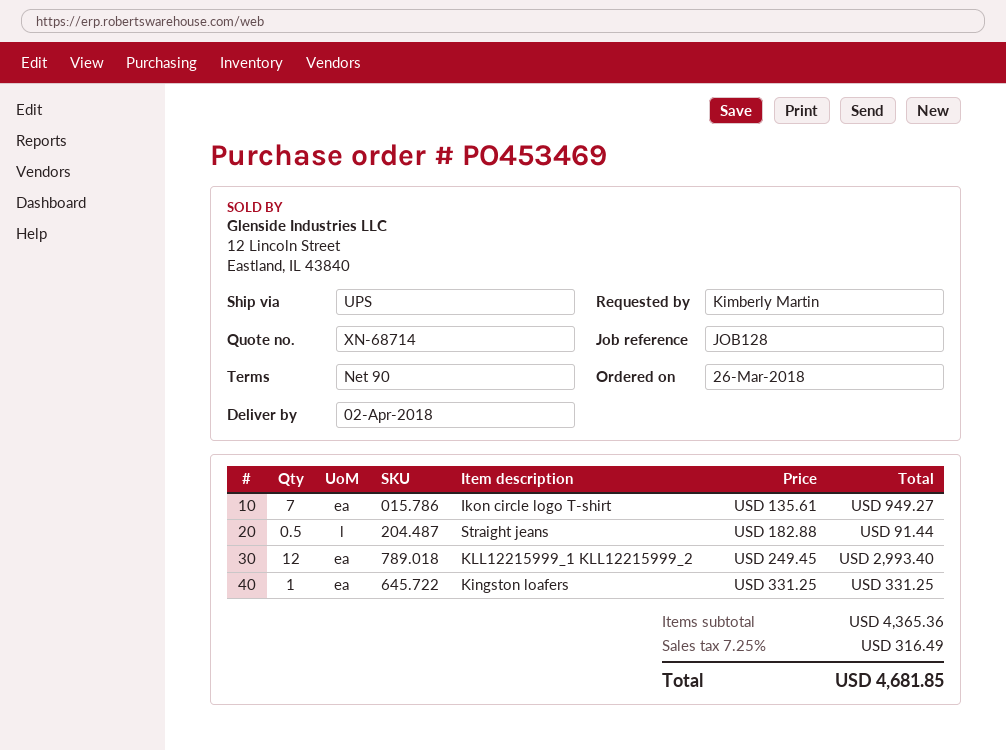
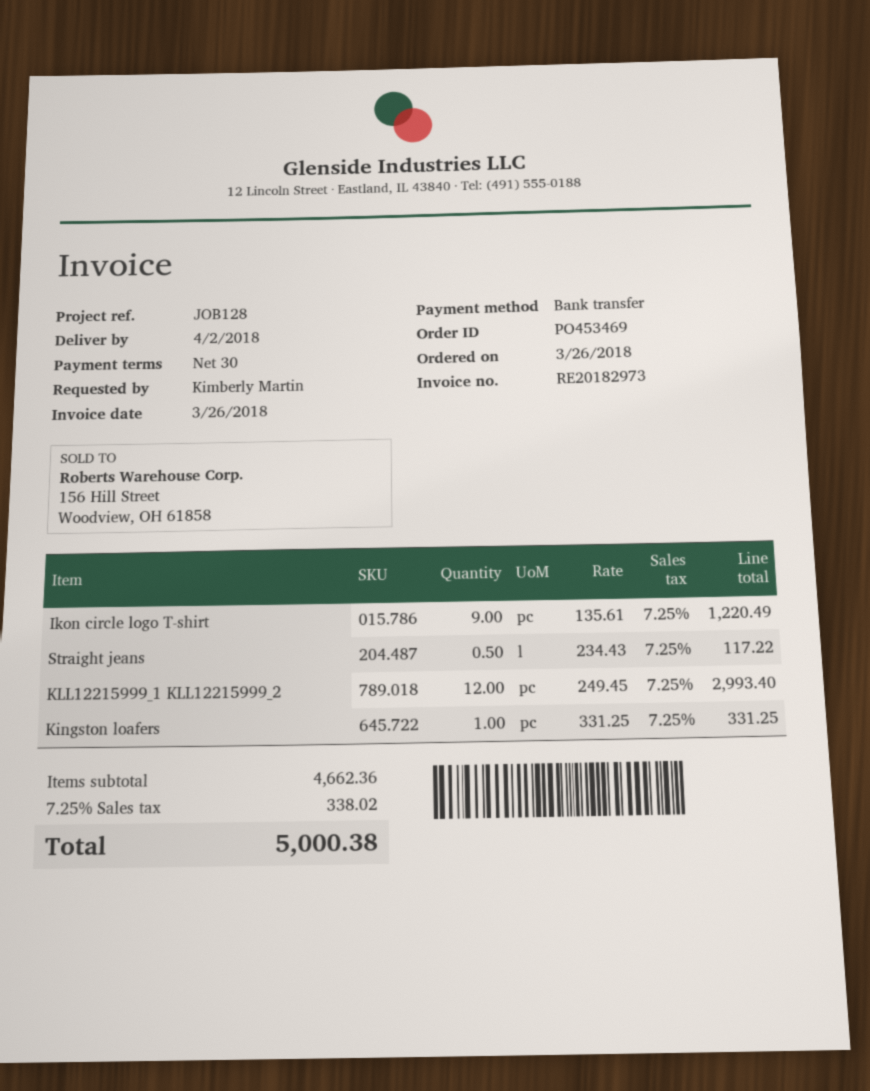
payment terms: 90 days -> 30 days
Ikon circle logo T-shirt: 7 x 135.61 = 949.27 -> 9 x 135.61 = 1220.49
Straight jeans: 0.5 x 182.88 = 91.44 -> 0.5 x 234.43 = 117.22
subtotal: 4365.36 -> 4662.36
tax: 7.25% = 316.49 -> 7.25% = 338.02
total: 4681.85 -> 5000.38

